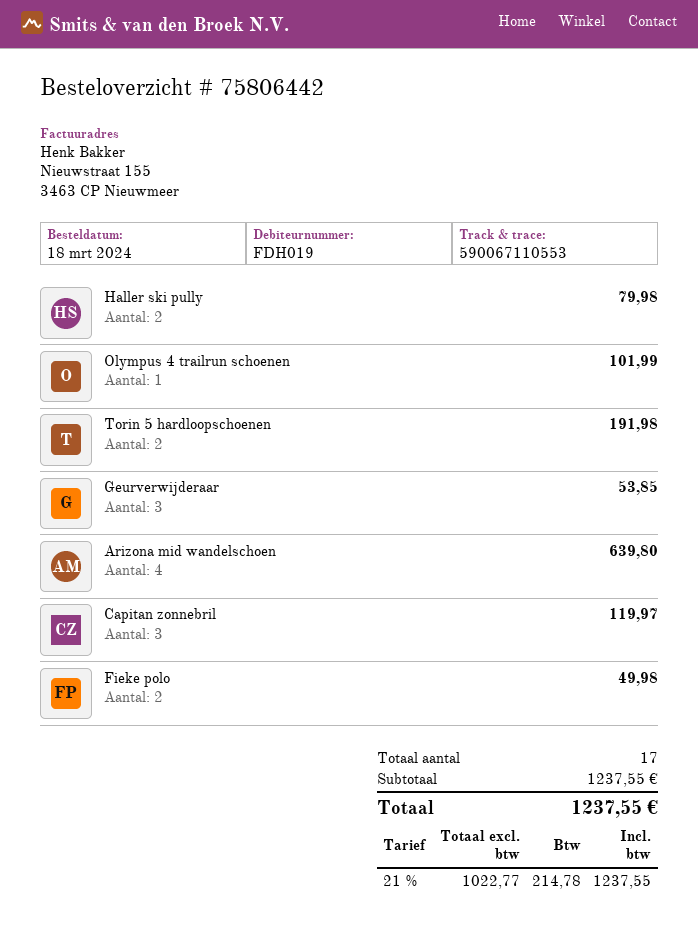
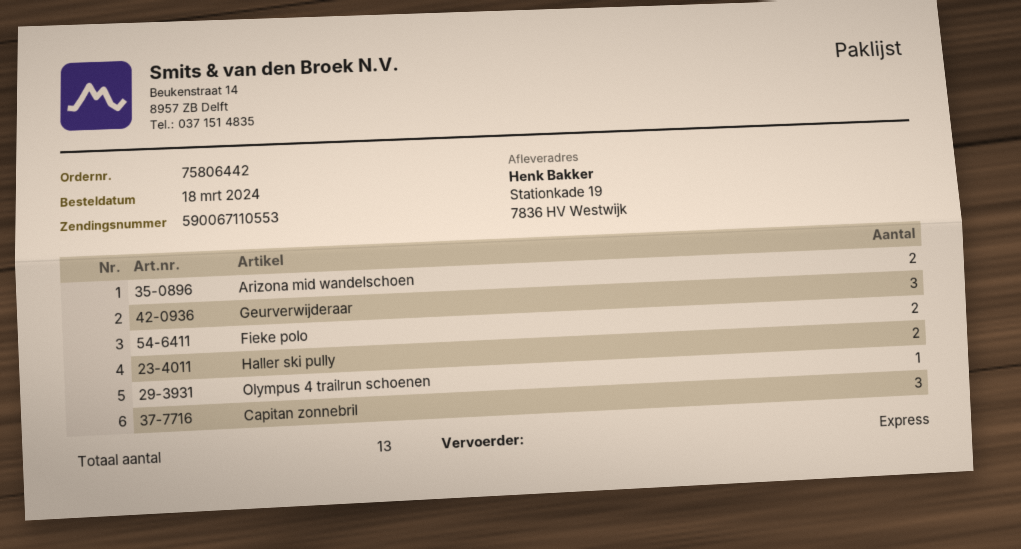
Torin 5 hardloopschoenen: 2 -> none
Arizona mid wandelschoen: 4 -> 2
total quantity: 17 -> 13

